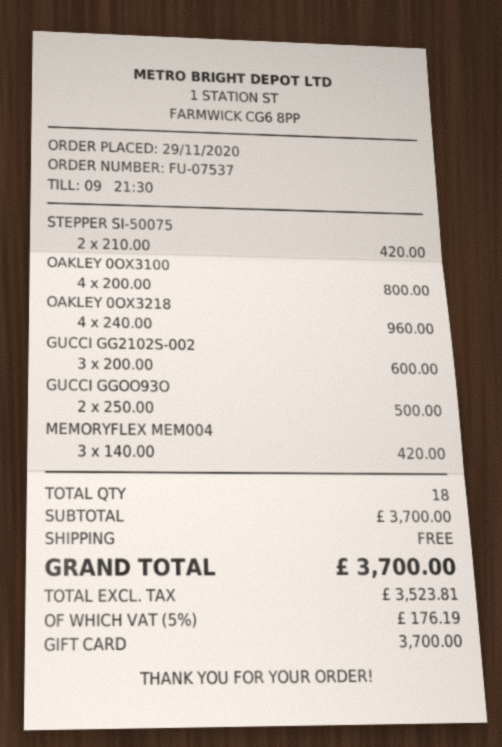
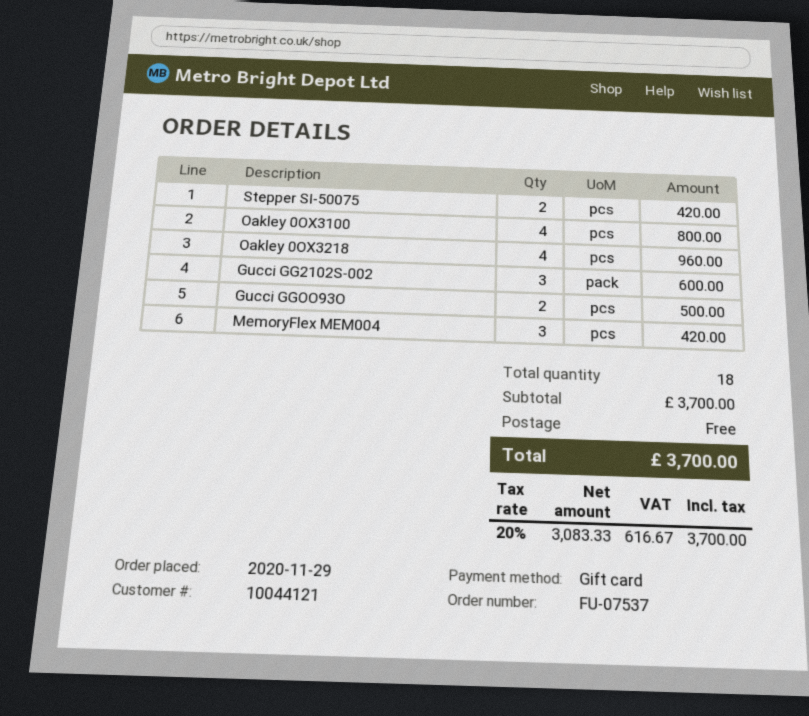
net: 3523.81 -> 3083.33
tax: 5% = 176.19 -> 20% = 616.67

